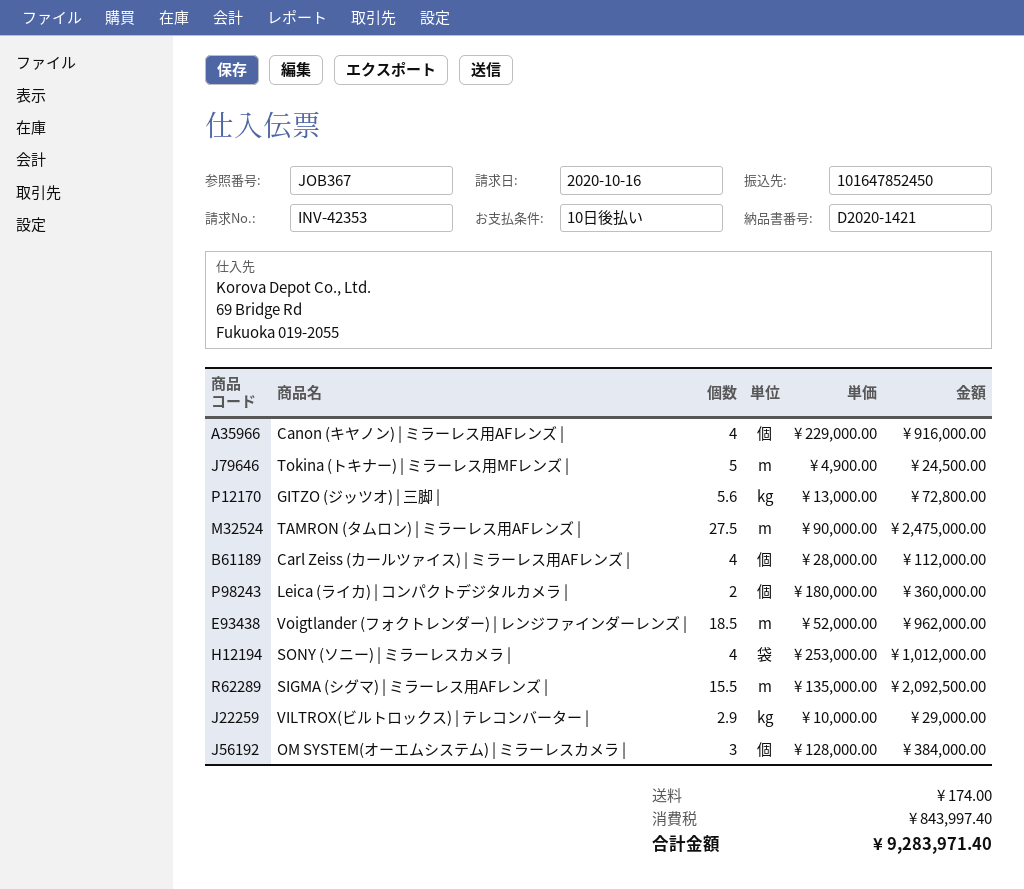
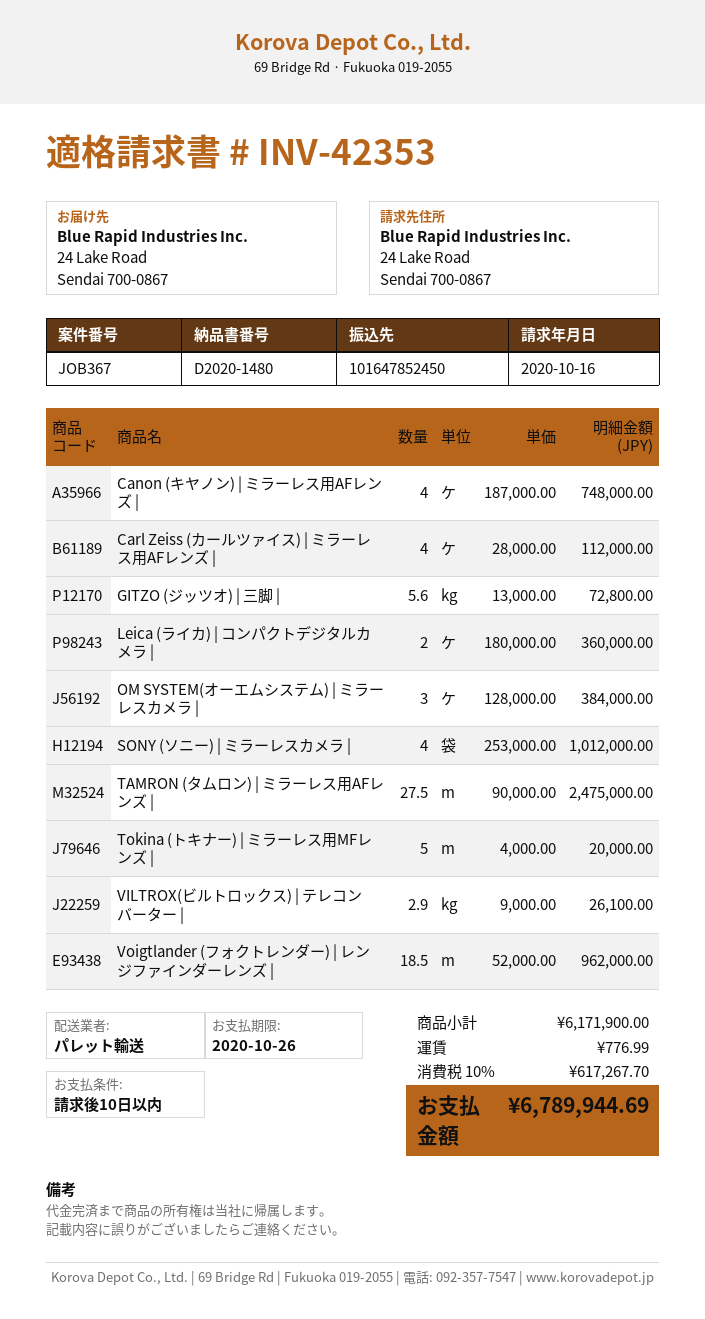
delivery note number: D2020-1421 -> D2020-1480
Canon (キヤノン) | ミラーレス用AFレンズ |: 4 x 229000.00 = 916000.00 -> 4 x 187000.00 = 748000.00
Tokina (トキナー) | ミラーレス用MFレンズ |: 5 x 4900.00 = 24500.00 -> 5 x 4000.00 = 20000.00
SIGMA (シグマ) | ミラーレス用AFレンズ |: 15.5 x 135000.00 = 2092500.00 -> none
VILTROX(ビルトロックス) | テレコンバーター |: 2.9 x 10000.00 = 29000.00 -> 2.9 x 9000.00 = 26100.00
shipping: 174.00 -> 776.99
tax: 843997.40 -> 617267.70
total: 9283971.40 -> 6789944.69

